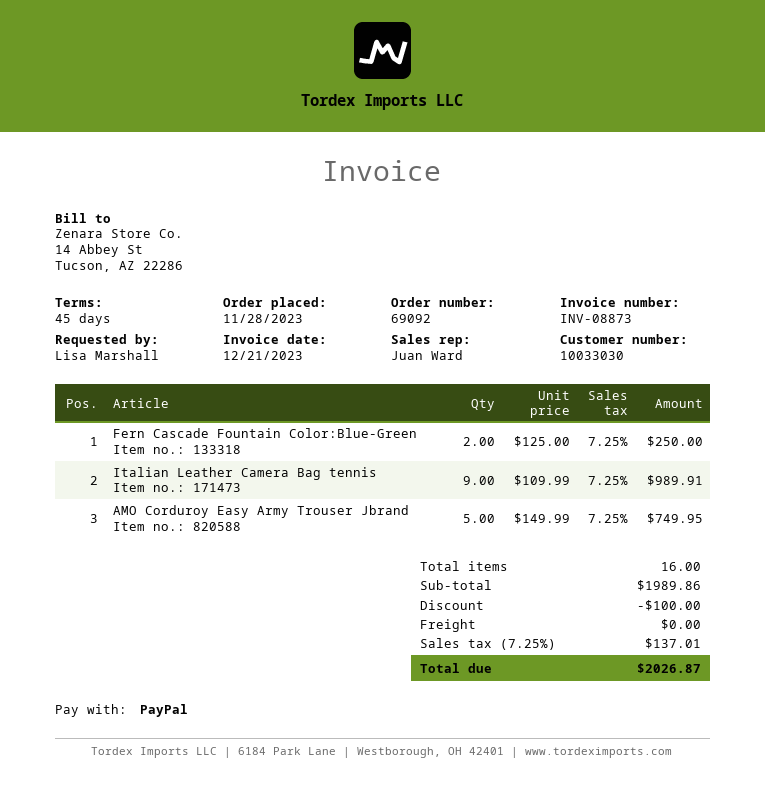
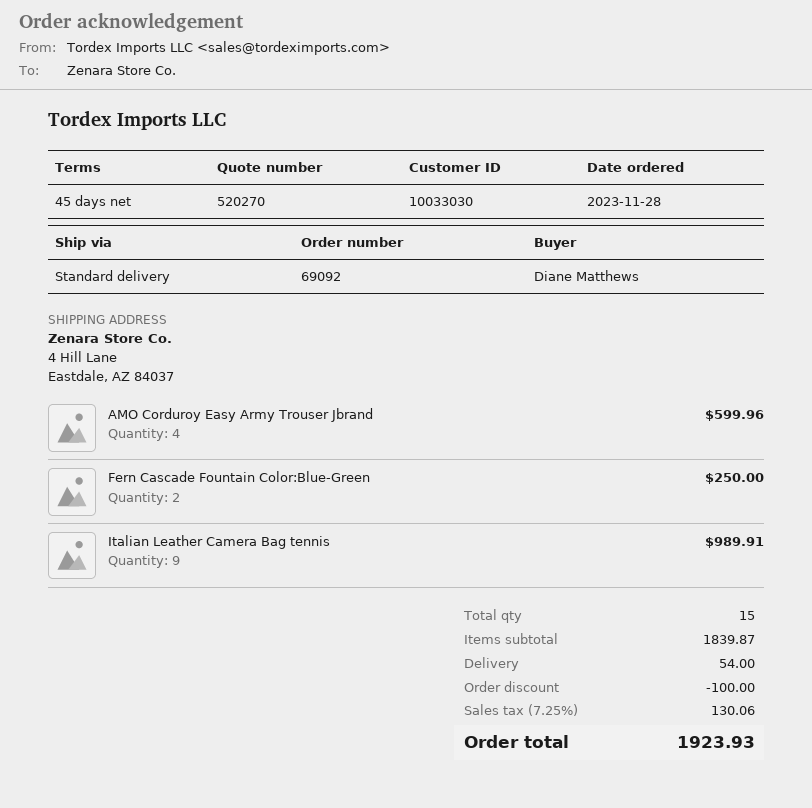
ordered by: Lisa Marshall -> Diane Matthews
AMO Corduroy Easy Army Trouser Jbrand: 5 for 749.95 -> 4 for 599.96
total quantity: 16 -> 15
subtotal: 1989.86 -> 1839.87
shipping: 0.00 -> 54.00
tax: 7.25% = 137.01 -> 7.25% = 130.06
total: 2026.87 -> 1923.93

